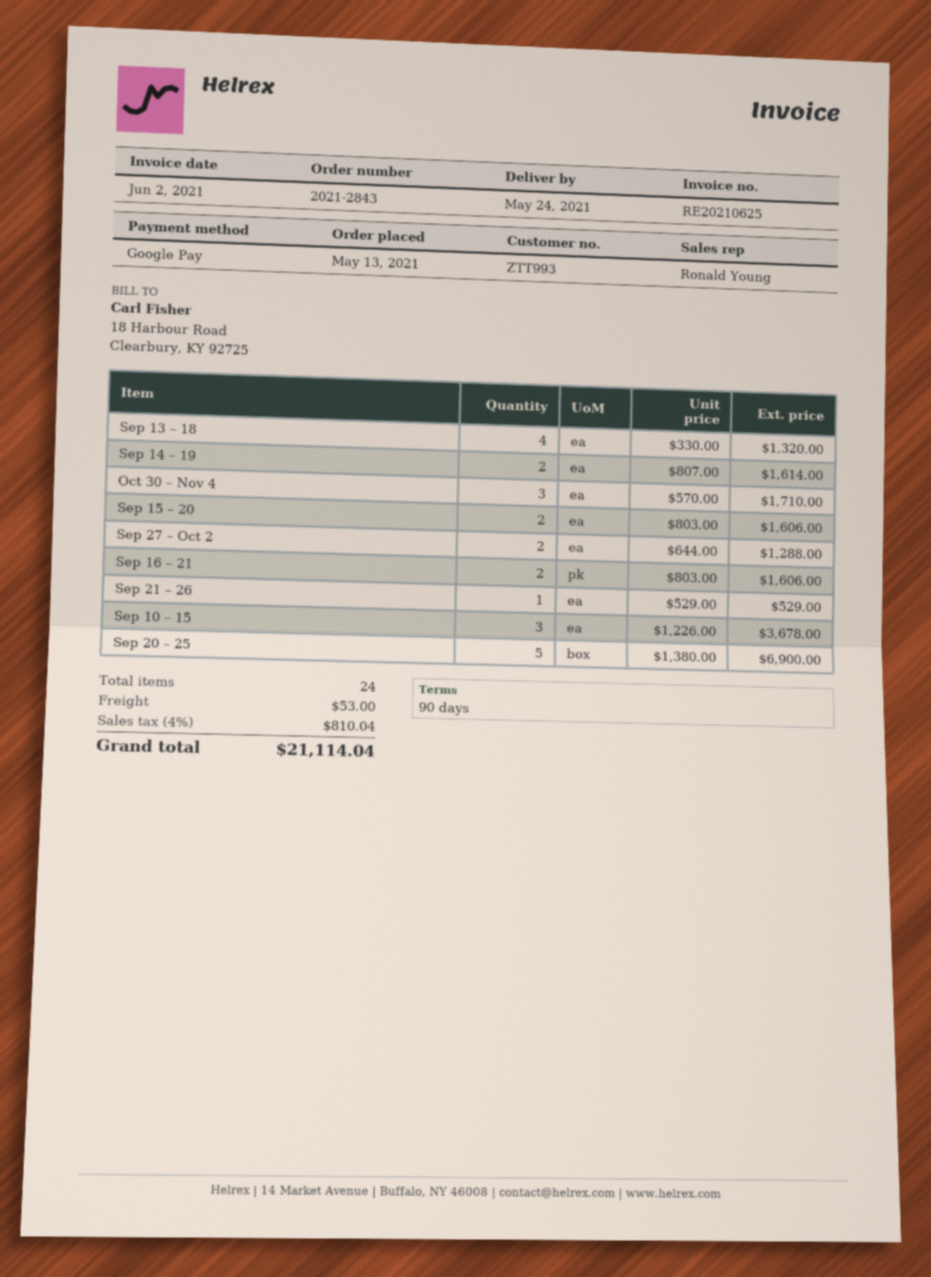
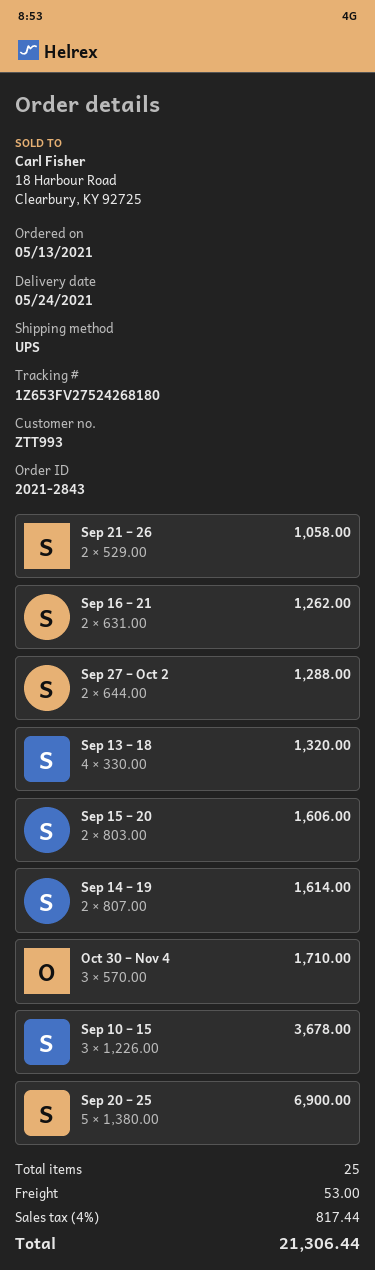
Sep 16 – 21: 2 x 803.00 = 1606.00 -> 2 x 631.00 = 1262.00
Sep 21 – 26: 1 x 529.00 = 529.00 -> 2 x 529.00 = 1058.00
total quantity: 24 -> 25
tax: 4% = 810.04 -> 4% = 817.44
total: 21114.04 -> 21306.44

